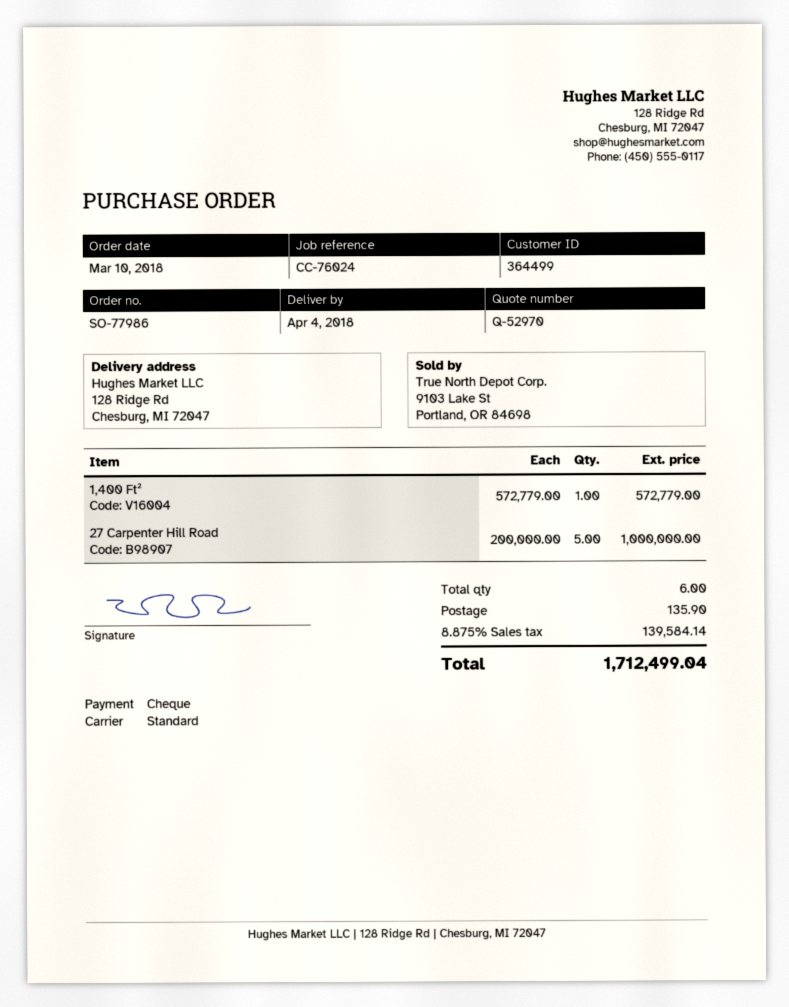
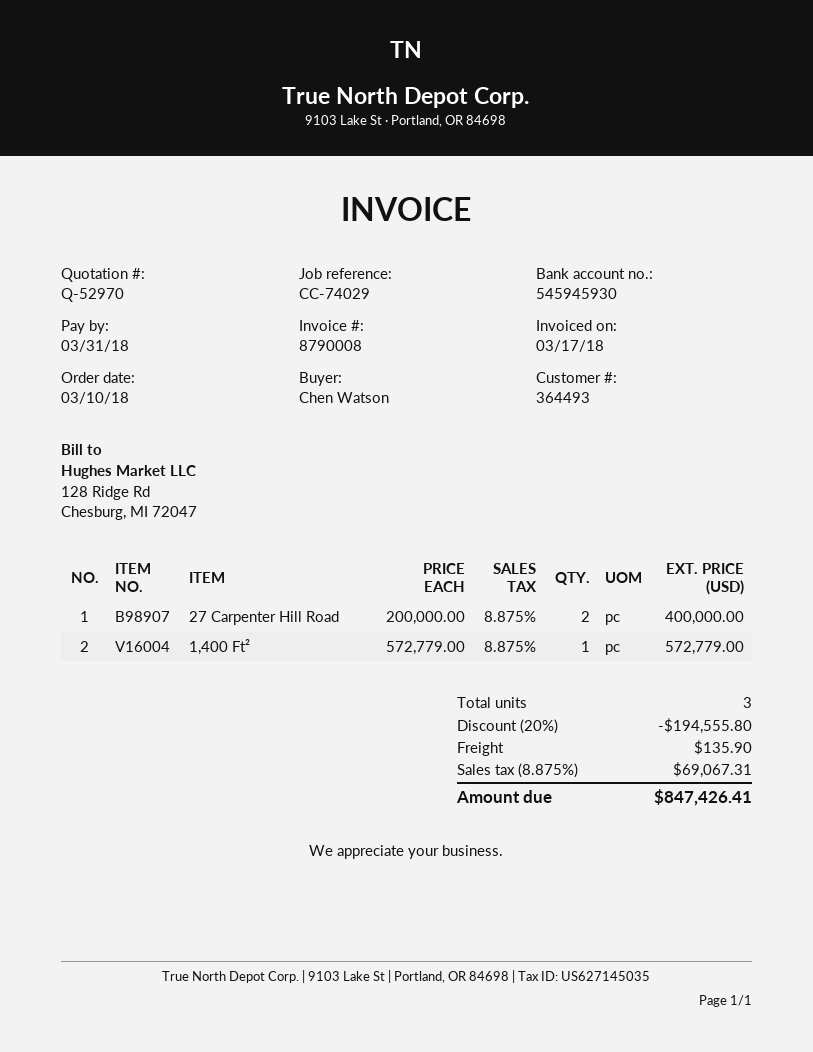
customer number: 364499 -> 364493
reference: CC-76024 -> CC-74029
27 Carpenter Hill Road: 5 x 200000.00 = 1000000.00 -> 2 x 200000.00 = 400000.00
total quantity: 6 -> 3
discount: none -> 20% = 194555.80
tax: 8.875% = 139584.14 -> 8.875% = 69067.31
total: 1712499.04 -> 847426.41

